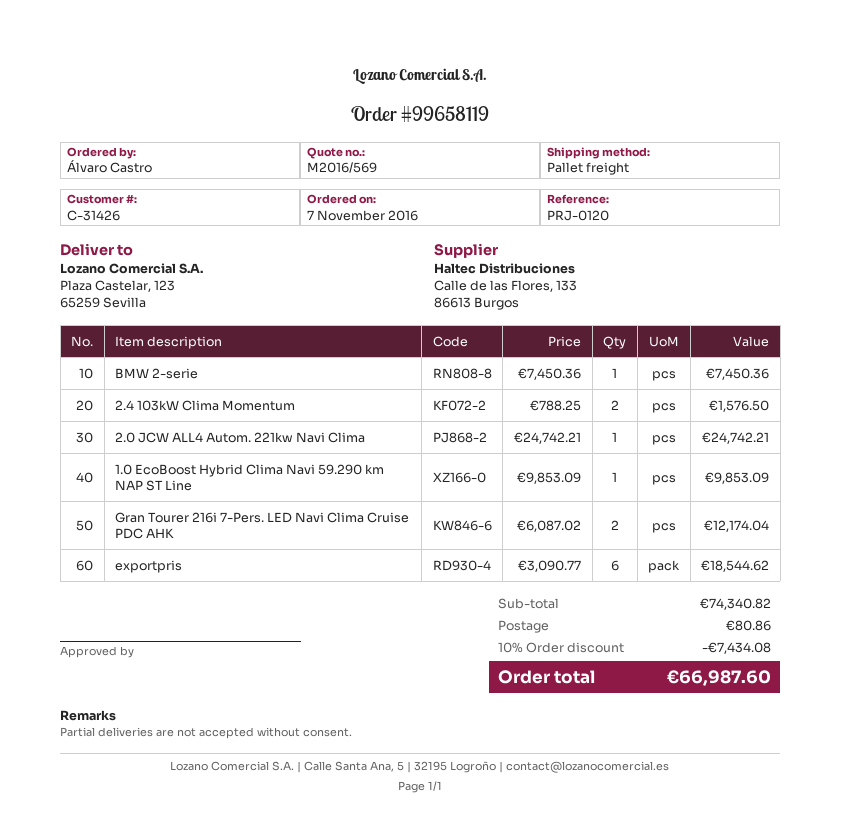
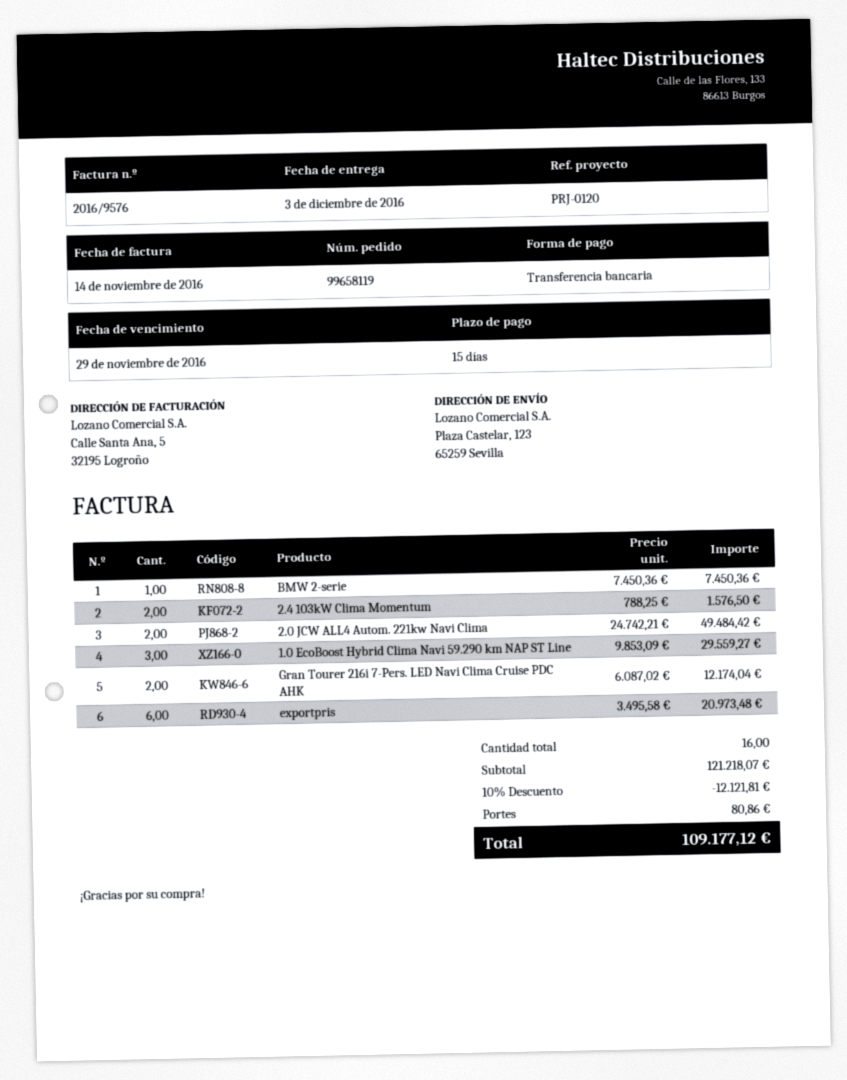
2.0 JCW ALL4 Autom. 221kw Navi Clima: 1 x 24742.21 = 24742.21 -> 2 x 24742.21 = 49484.42
1.0 EcoBoost Hybrid Clima Navi 59.290 km NAP ST Line: 1 x 9853.09 = 9853.09 -> 3 x 9853.09 = 29559.27
exportpris: 6 x 3090.77 = 18544.62 -> 6 x 3495.58 = 20973.48
subtotal: 74340.82 -> 121218.07
discount: 10% = 7434.08 -> 10% = 12121.81
total: 66987.60 -> 109177.12

